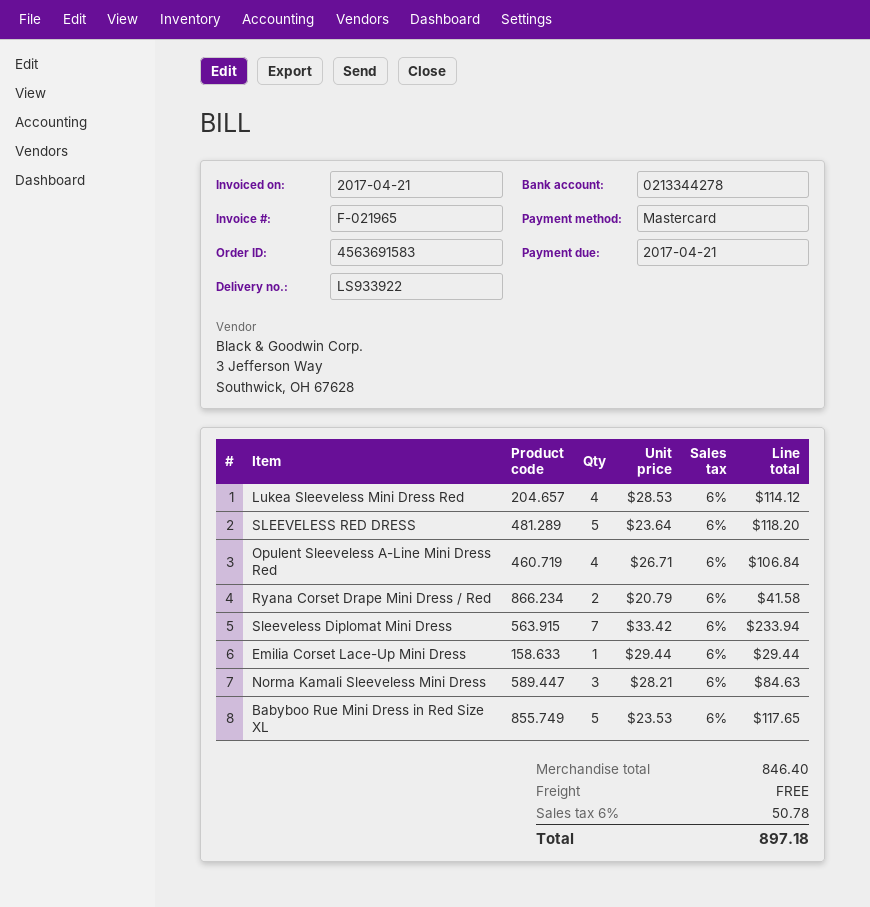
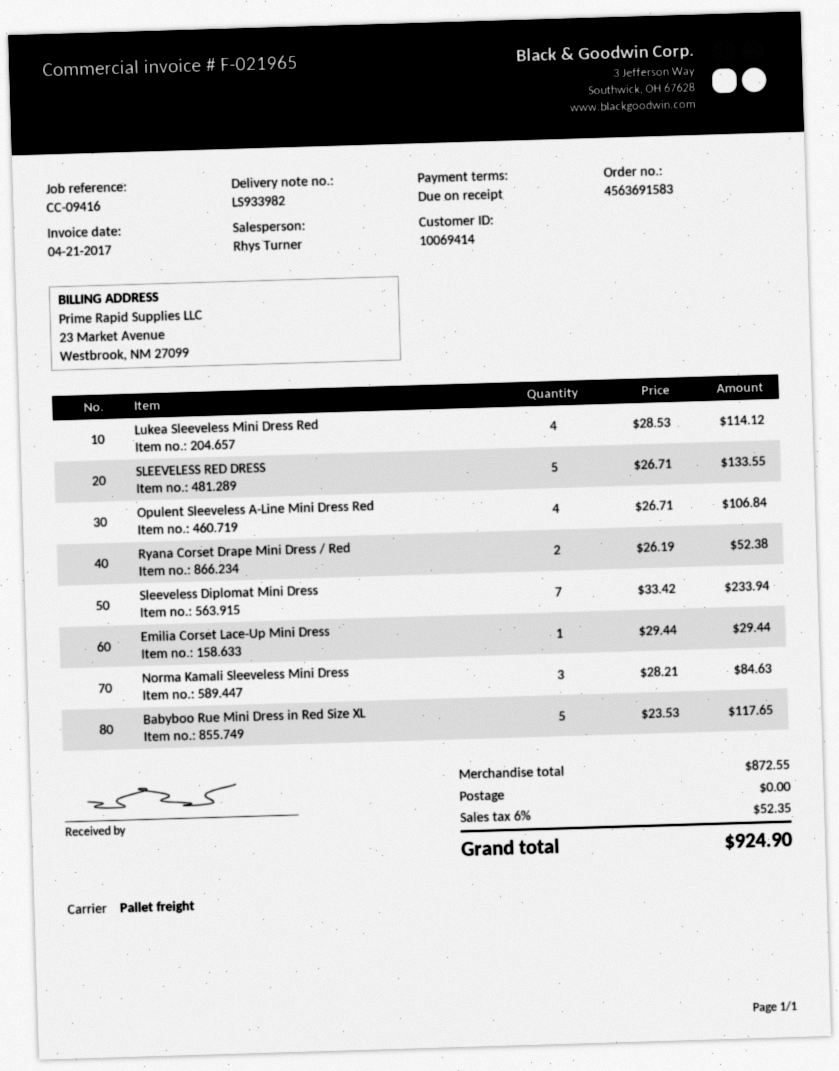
delivery note number: LS933922 -> LS933982
SLEEVELESS RED DRESS: 5 x 23.64 = 118.20 -> 5 x 26.71 = 133.55
Ryana Corset Drape Mini Dress / Red: 2 x 20.79 = 41.58 -> 2 x 26.19 = 52.38
subtotal: 846.40 -> 872.55
tax: 6% = 50.78 -> 6% = 52.35
total: 897.18 -> 924.90

